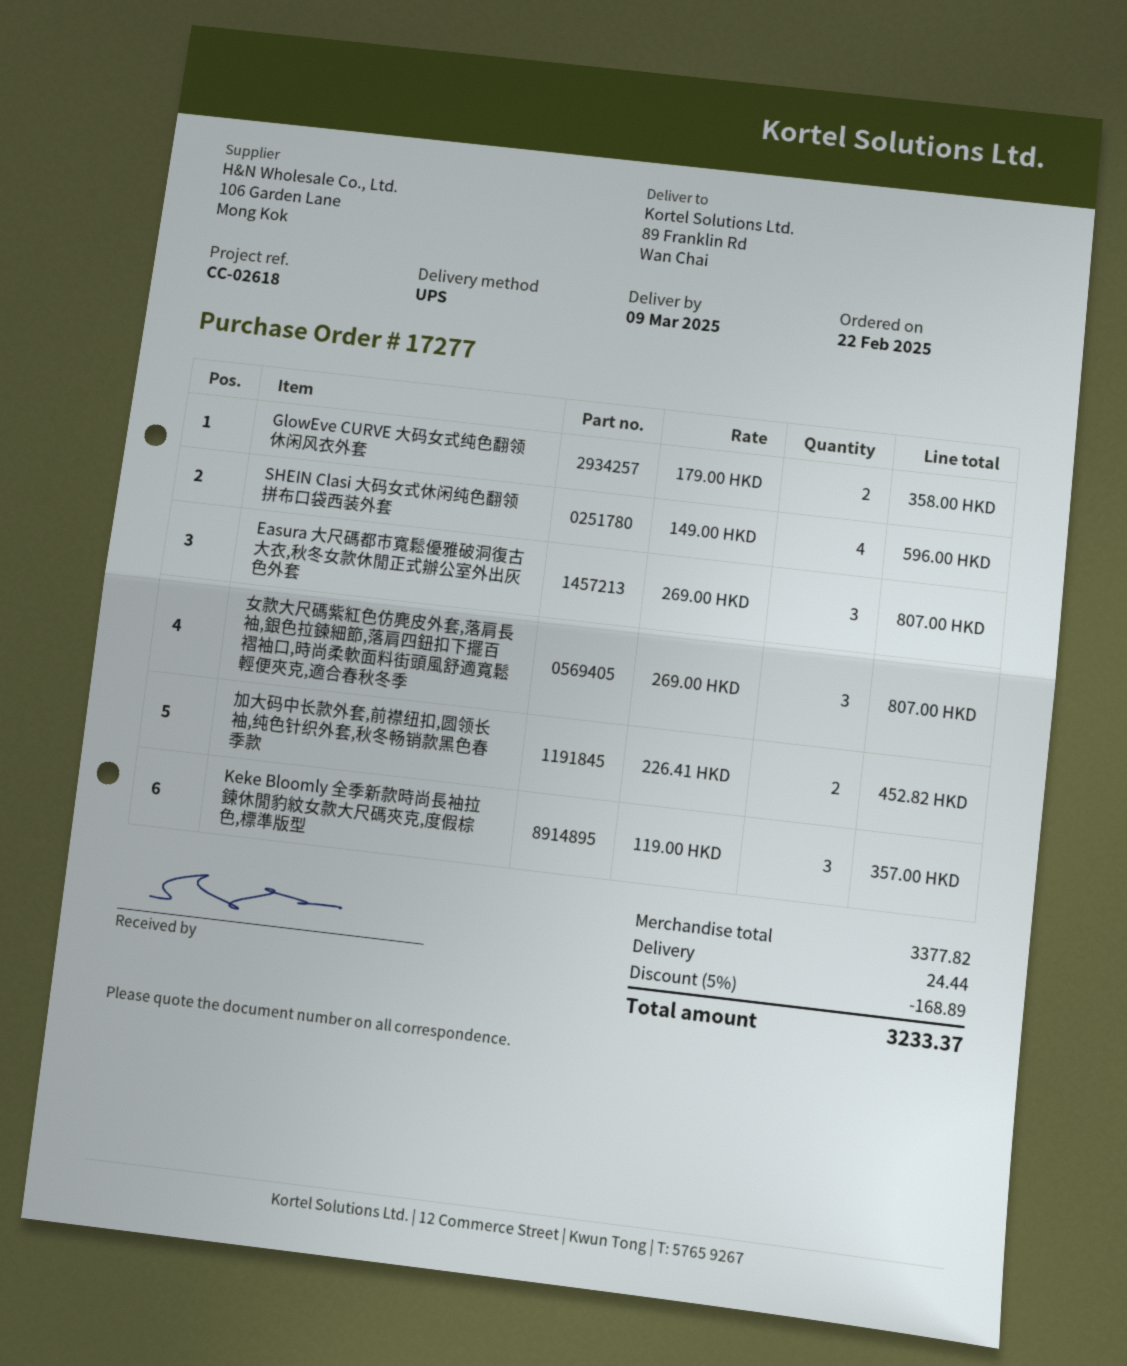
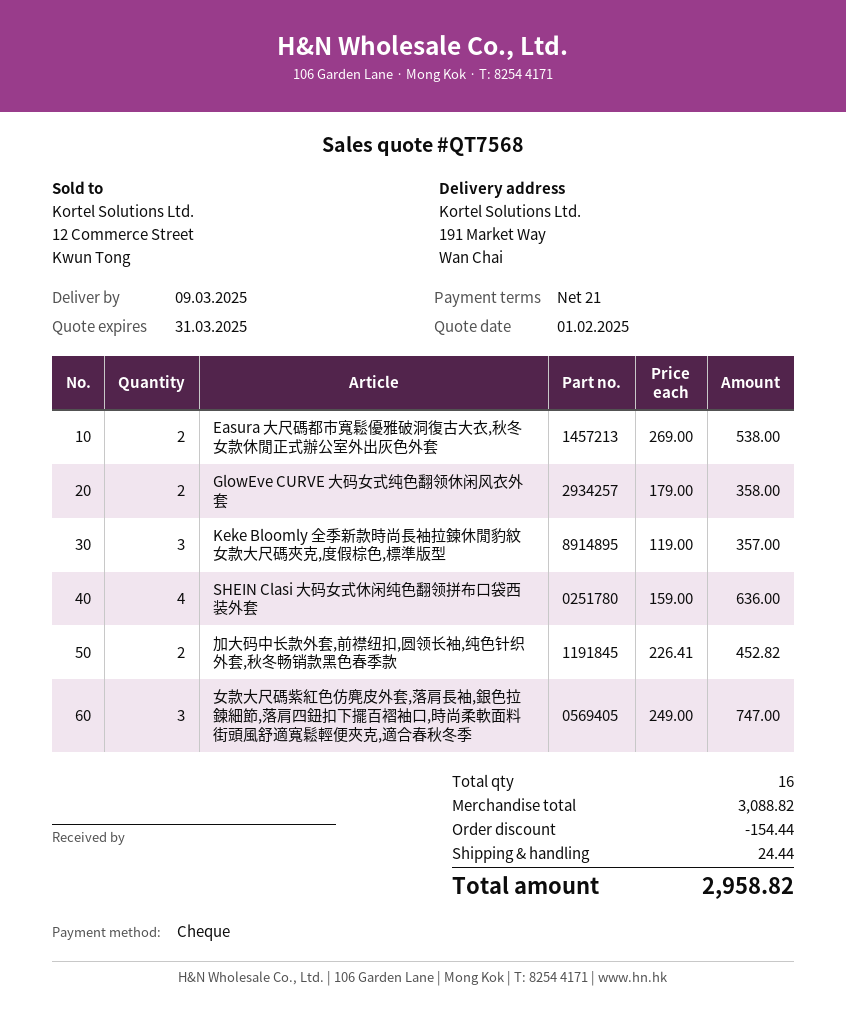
ship to: 89 Franklin Rd, Wan Chai -> 191 Market Way, Wan Chai
SHEIN Clasi 大码女式休闲纯色翻领拼布口袋西装外套: 4 x 149.00 = 596.00 -> 4 x 159.00 = 636.00
Easura 大尺碼都市寬鬆優雅破洞復古大衣,秋冬女款休閒正式辦公室外出灰色外套: 3 x 269.00 = 807.00 -> 2 x 269.00 = 538.00
女款大尺碼紫紅色仿麂皮外套,落肩長袖,銀色拉鍊細節,落肩四鈕扣下擺百褶袖口,時尚柔軟面料街頭風舒適寬鬆輕便夾克,適合春秋冬季: 3 x 269.00 = 807.00 -> 3 x 249.00 = 747.00
subtotal: 3377.82 -> 3088.82
discount: 168.89 -> 154.44
total: 3233.37 -> 2958.82

